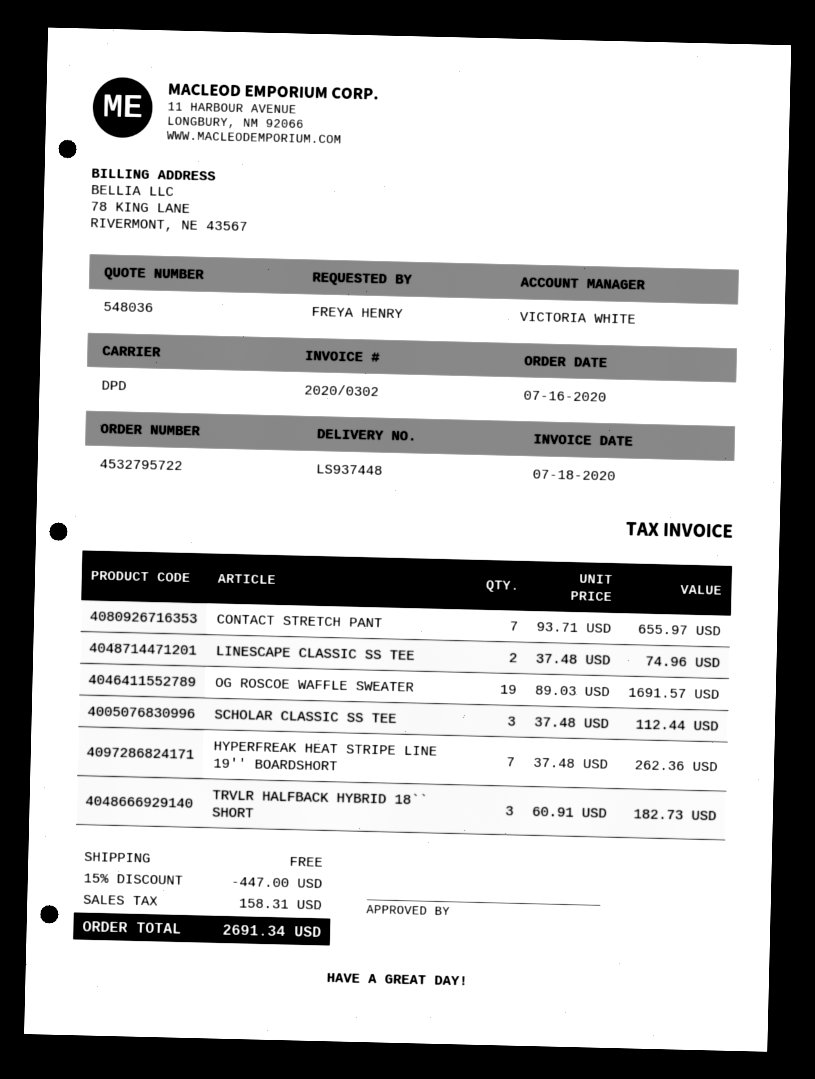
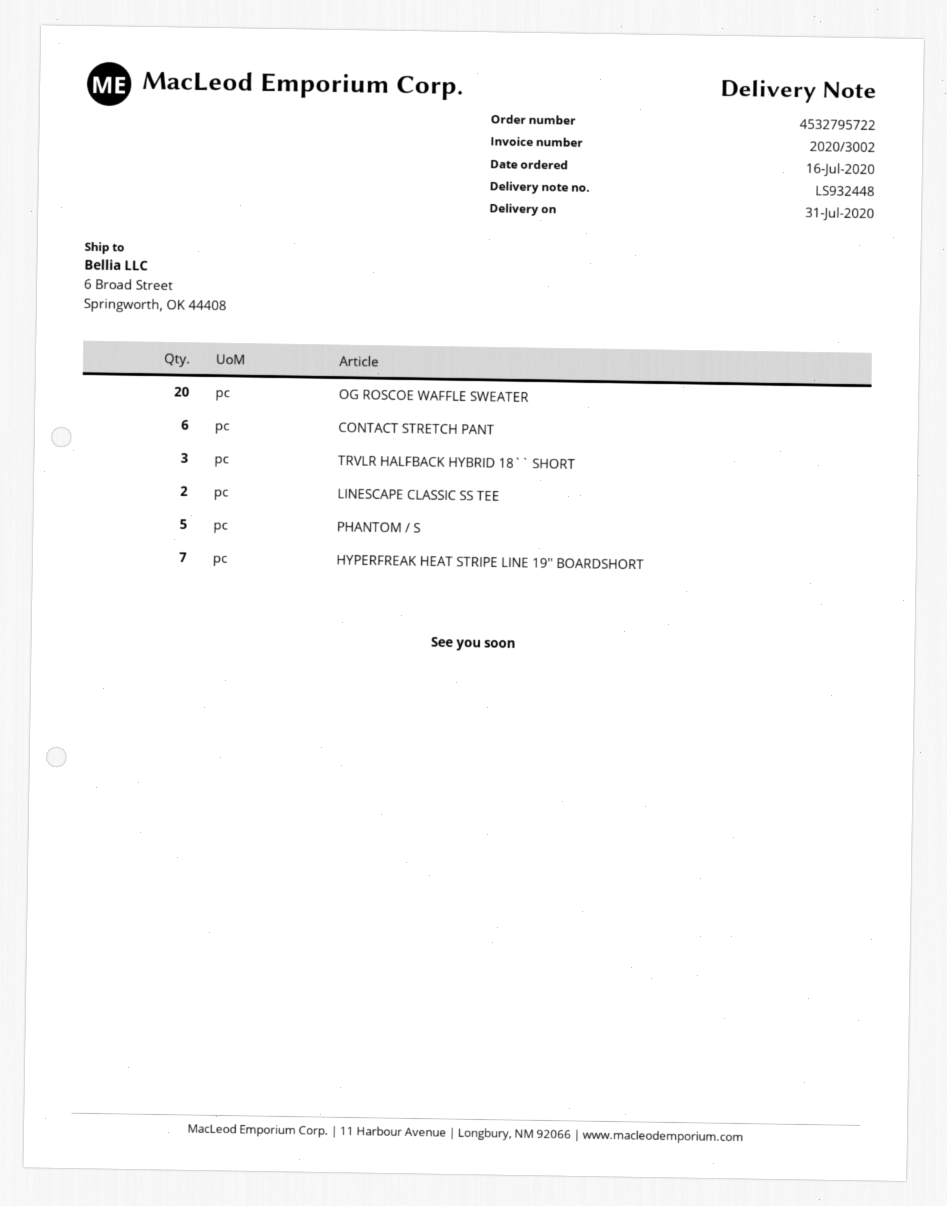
delivery note number: LS937448 -> LS932448
invoice number: 2020/0302 -> 2020/3002
CONTACT STRETCH PANT: 7 -> 6
OG ROSCOE WAFFLE SWEATER: 19 -> 20
SCHOLAR CLASSIC SS TEE: 3 -> none
PHANTOM / S: none -> 5

